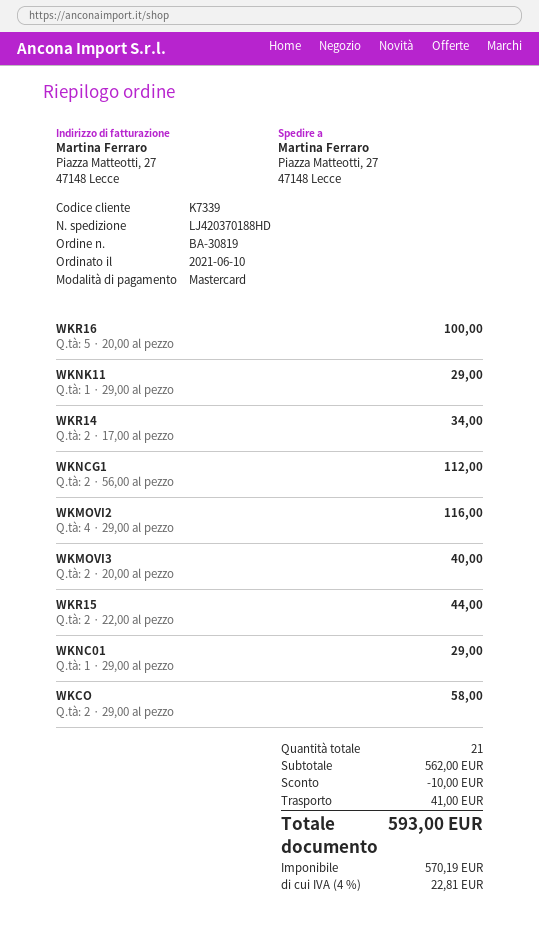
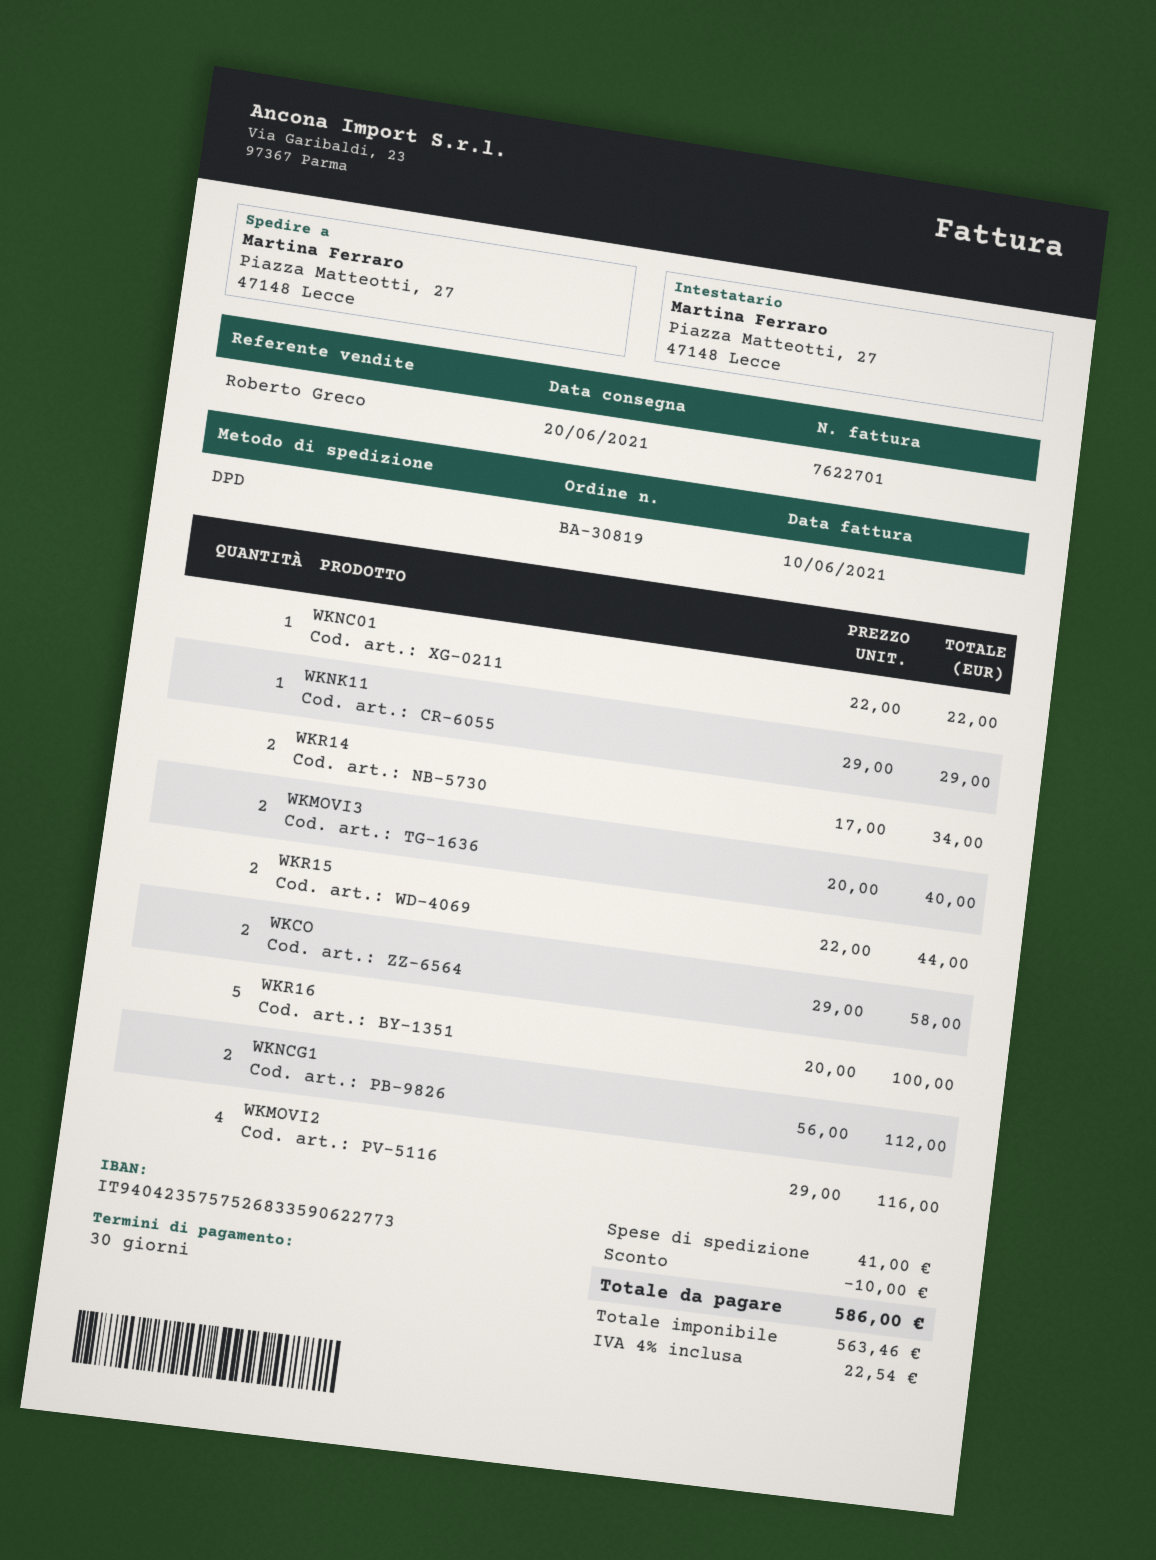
WKNC01: 1 x 29.00 = 29.00 -> 1 x 22.00 = 22.00
net: 570.19 -> 563.46
tax: 4% = 22.81 -> 4% = 22.54
total: 593.00 -> 586.00

